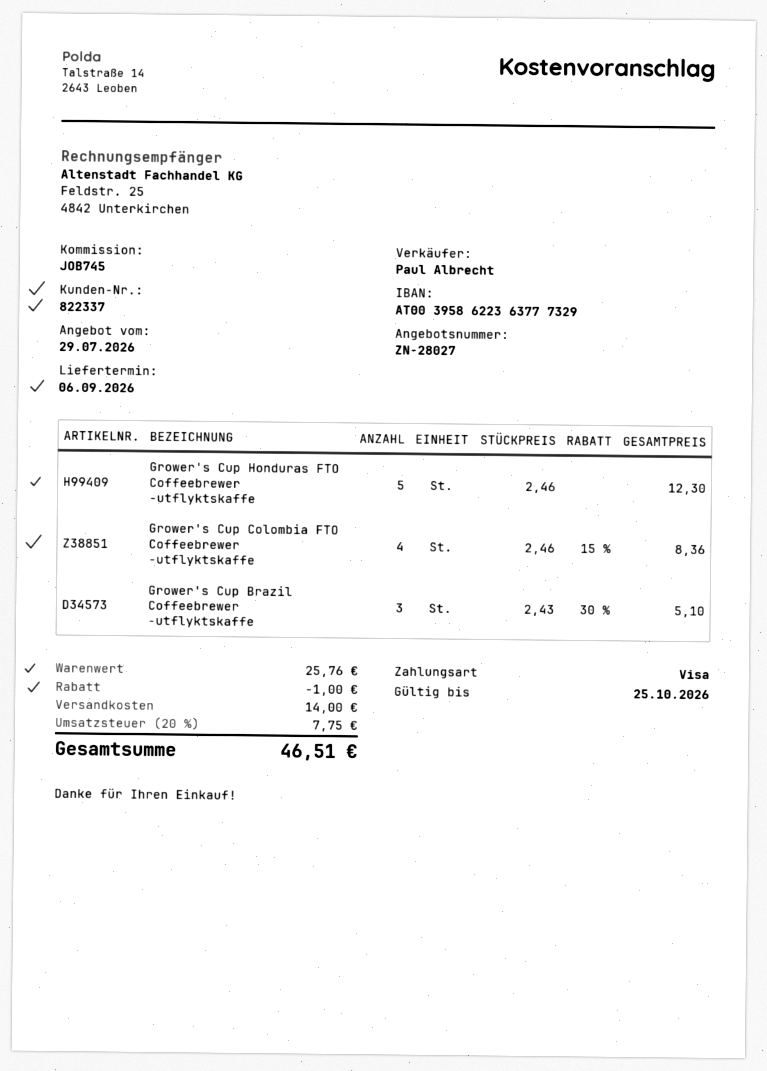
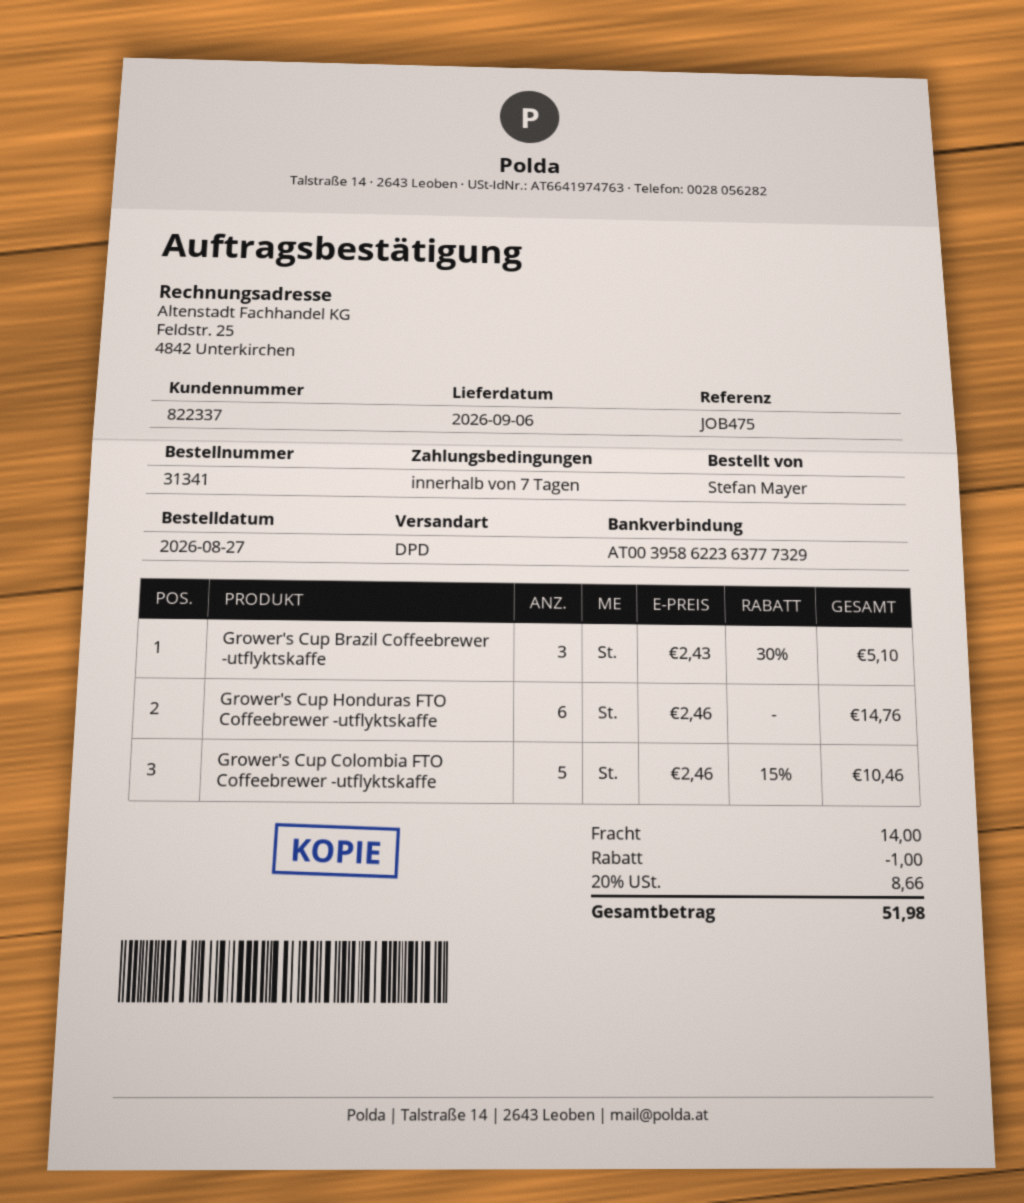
reference: JOB745 -> JOB475
Grower's Cup Honduras FTO Coffeebrewer -utflyktskaffe: 5 x 2.46 = 12.30 -> 6 x 2.46 = 14.76
Grower's Cup Colombia FTO Coffeebrewer -utflyktskaffe: 4 x 2.46 - 15% = 8.36 -> 5 x 2.46 - 15% = 10.46
tax: 20% = 7.75 -> 20% = 8.66
total: 46.51 -> 51.98

